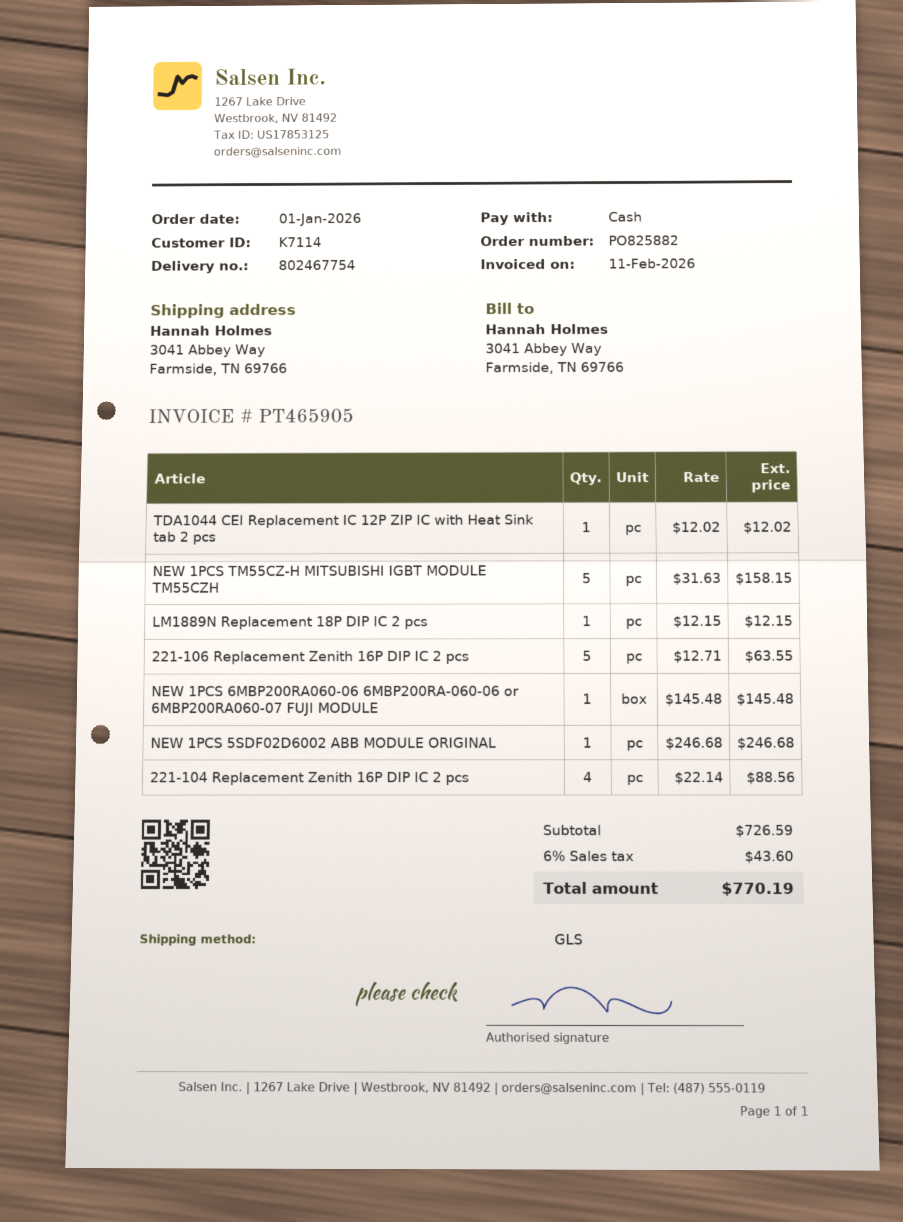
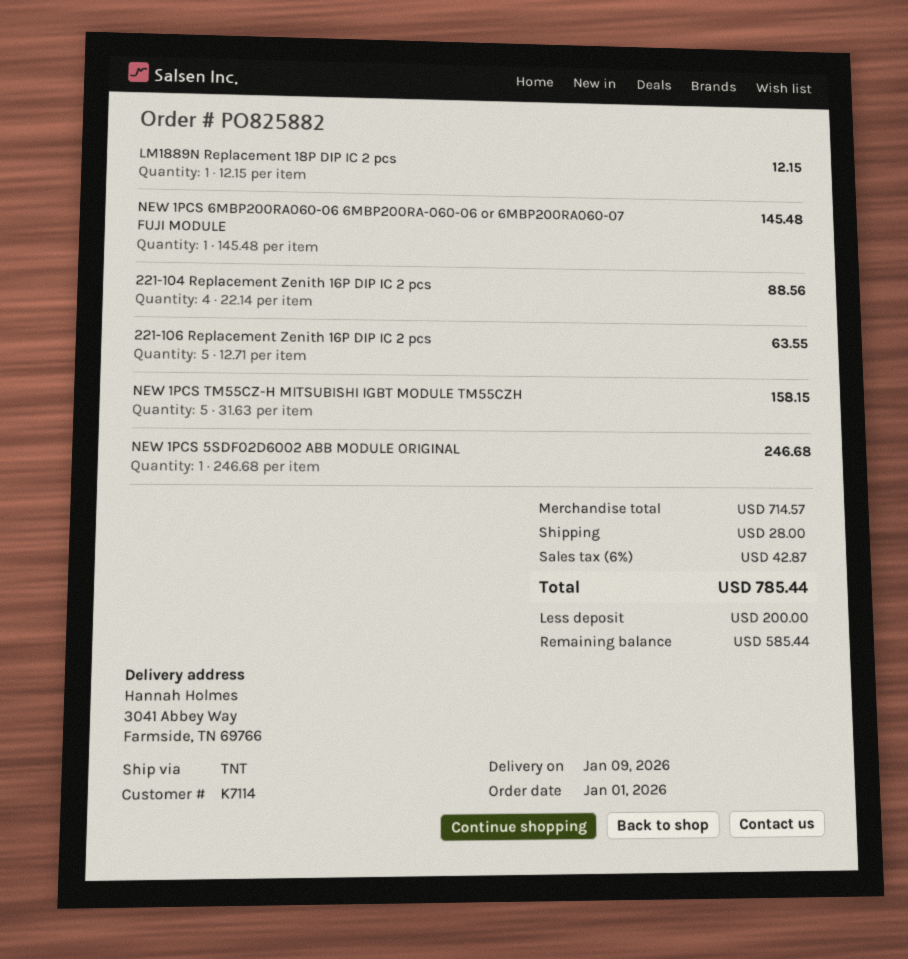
shipping method: GLS -> TNT
TDA1044 CEI Replacement IC 12P ZIP IC with Heat Sink tab 2 pcs: 1 x 12.02 = 12.02 -> none
subtotal: 726.59 -> 714.57
shipping: none -> 28.00
tax: 6% = 43.60 -> 6% = 42.87
total: 770.19 -> 785.44

